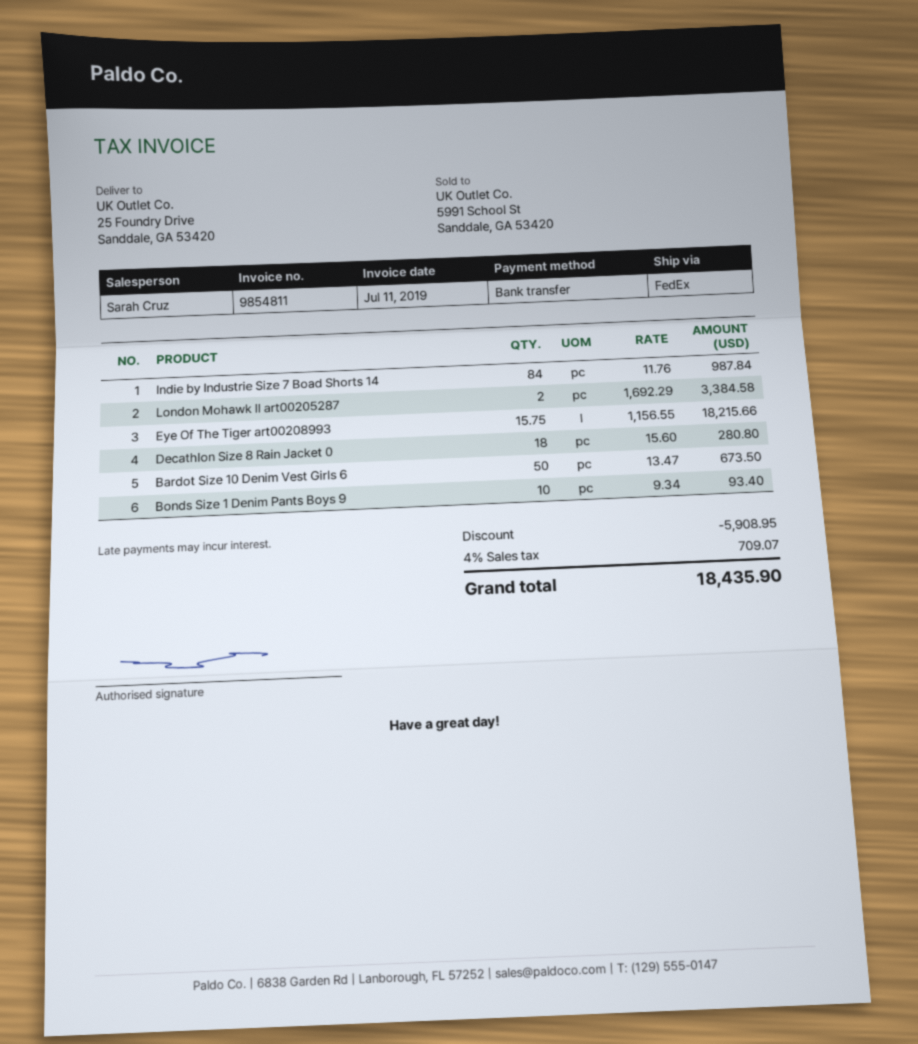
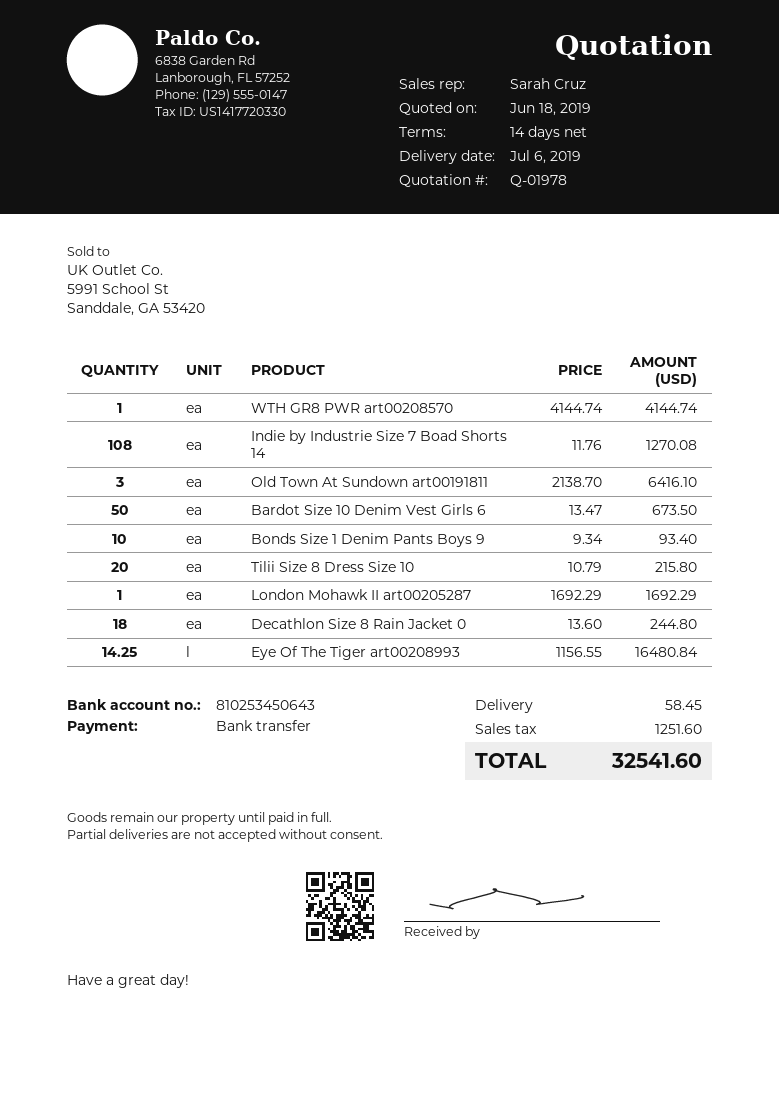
Indie by Industrie Size 7 Boad Shorts 14: 84 x 11.76 = 987.84 -> 108 x 11.76 = 1270.08
London Mohawk II art00205287: 2 x 1692.29 = 3384.58 -> 1 x 1692.29 = 1692.29
Eye Of The Tiger art00208993: 15.75 x 1156.55 = 18215.66 -> 14.25 x 1156.55 = 16480.84
Decathlon Size 8 Rain Jacket 0: 18 x 15.60 = 280.80 -> 18 x 13.60 = 244.80
WTH GR8 PWR art00208570: none -> 1 x 4144.74 = 4144.74
Old Town At Sundown art00191811: none -> 3 x 2138.70 = 6416.10
Tilii Size 8 Dress Size 10: none -> 20 x 10.79 = 215.80
discount: 5908.95 -> none
shipping: none -> 58.45
tax: 709.07 -> 1251.60
total: 18435.90 -> 32541.60

